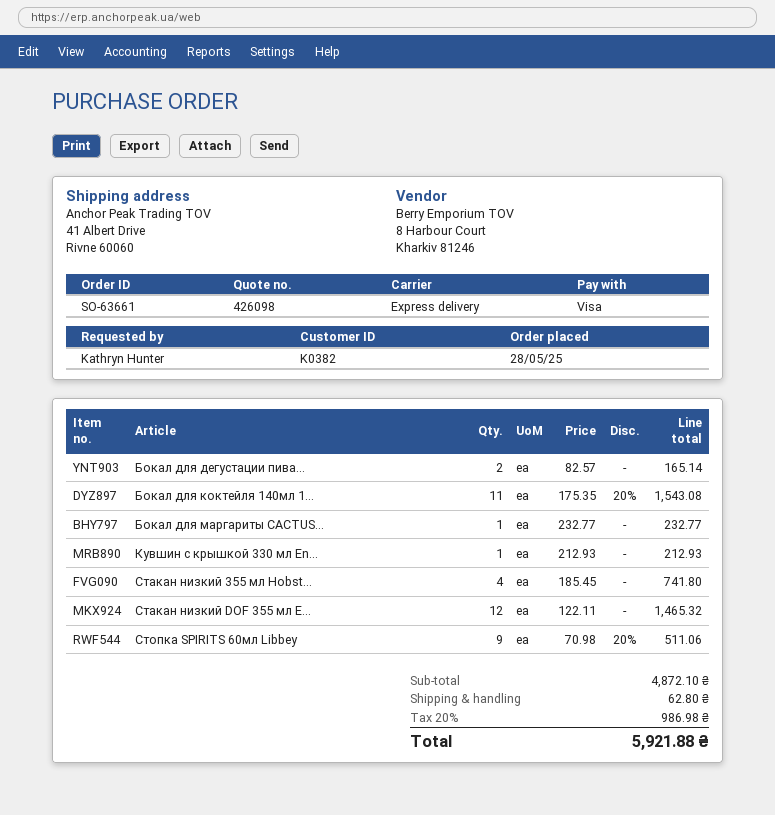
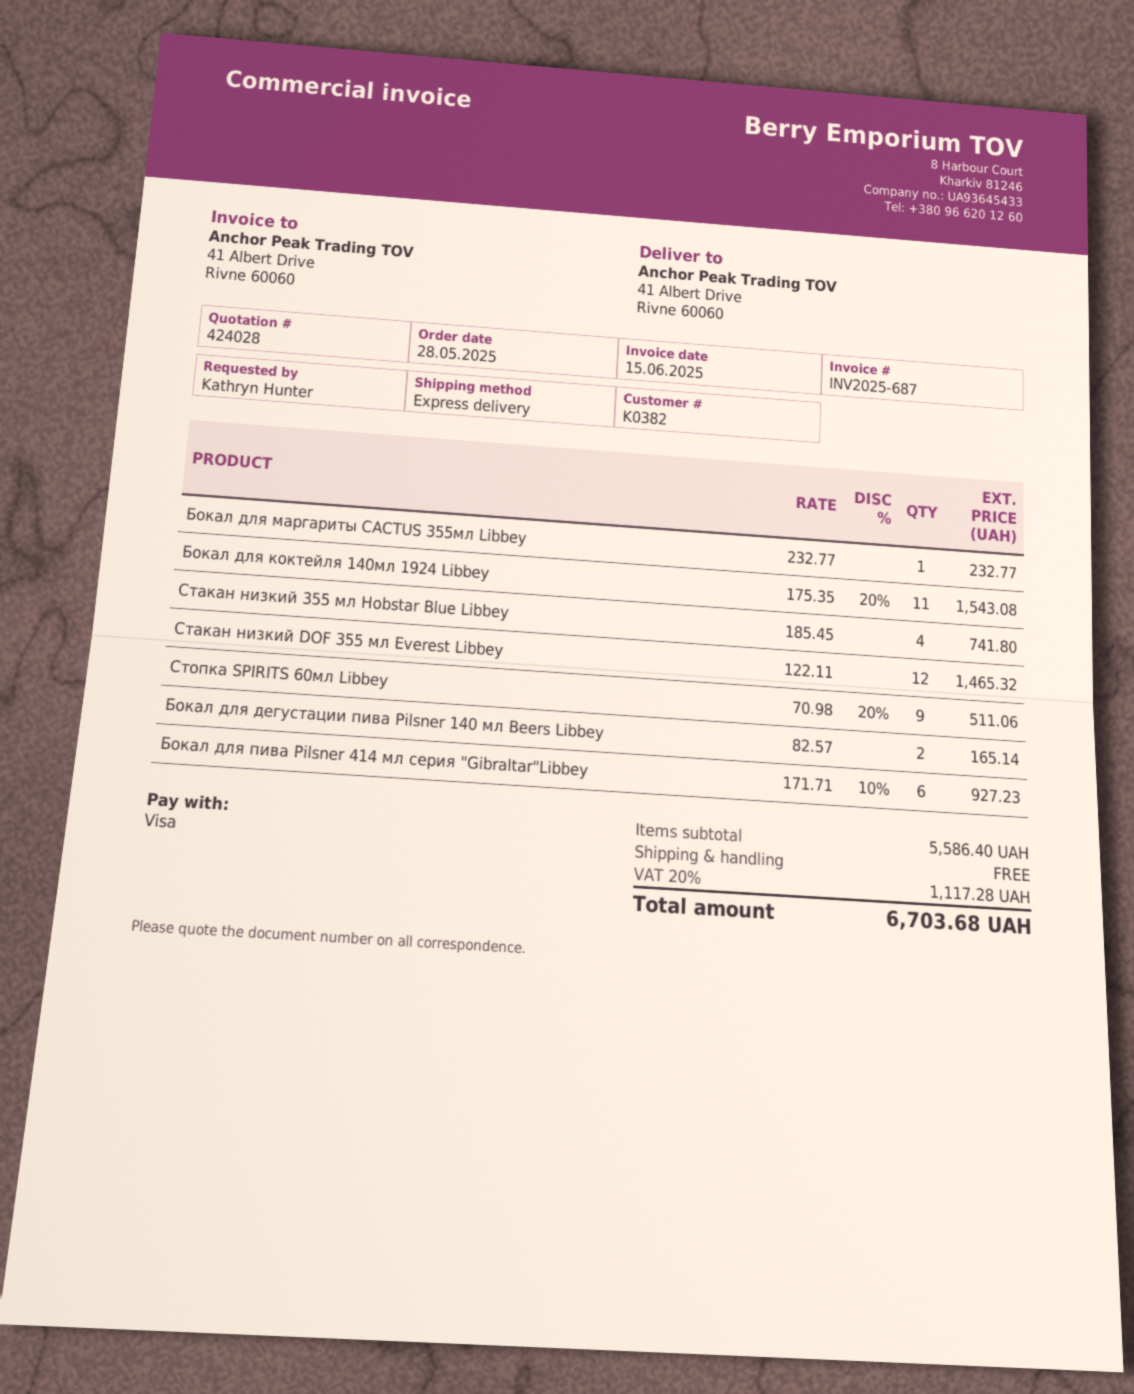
quote number: 426098 -> 424028
Кувшин с крышкой 330 мл En...: 1 x 212.93 = 212.93 -> none
Бокал для пива Pilsner 414 мл серия "Gibraltar"Libbey: none -> 6 x 171.71 - 10% = 927.23
subtotal: 4872.10 -> 5586.40
shipping: 62.80 -> 0.00
tax: 20% = 986.98 -> 20% = 1117.28
total: 5921.88 -> 6703.68

